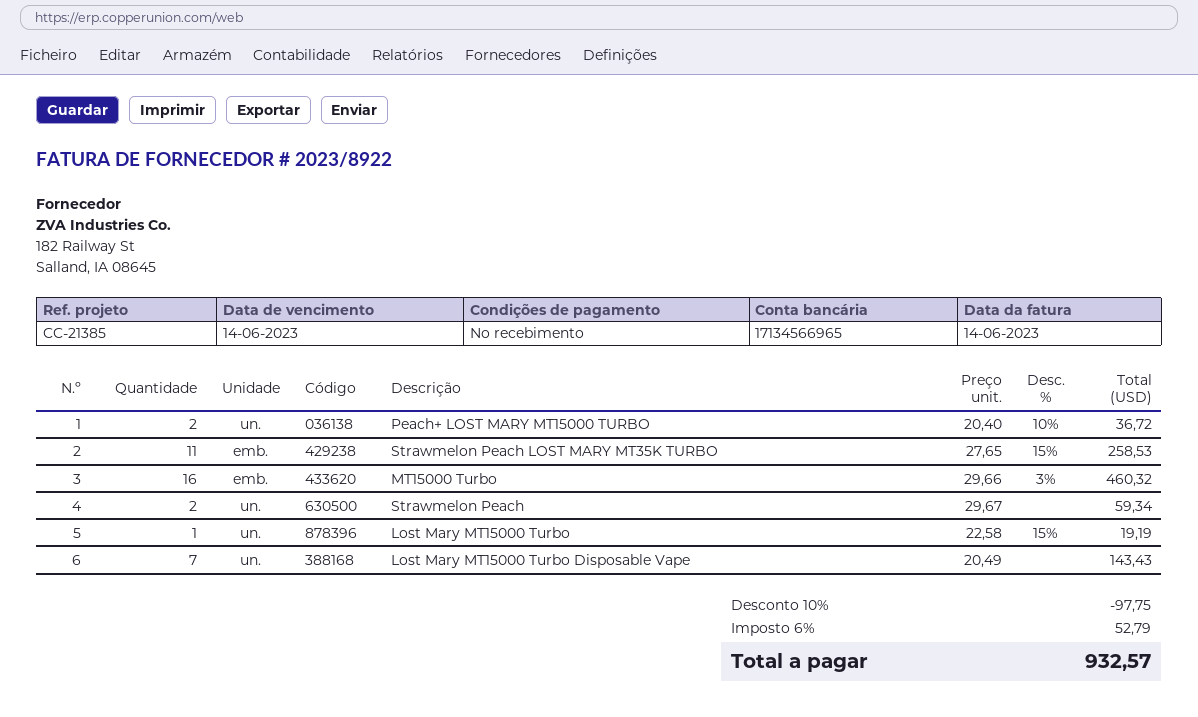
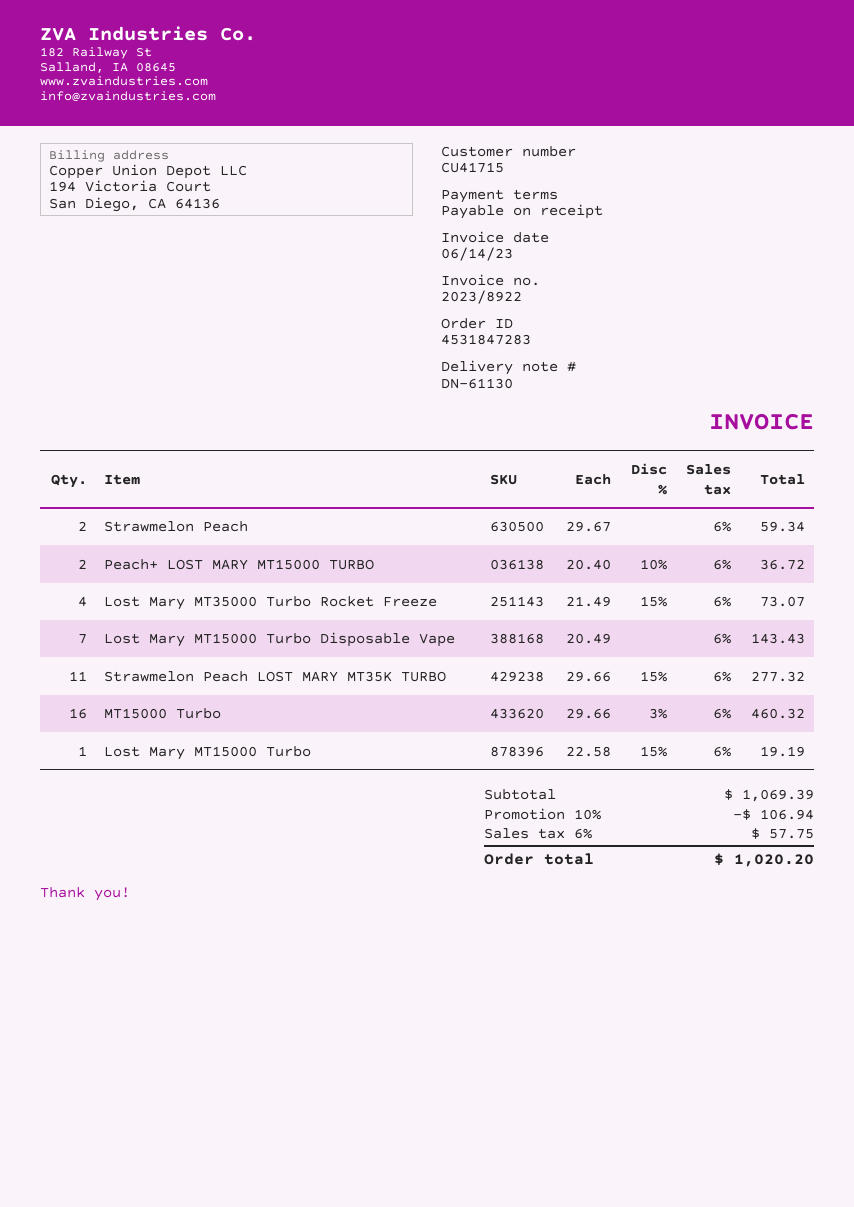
Strawmelon Peach LOST MARY MT35K TURBO: 11 x 27.65 - 15% = 258.53 -> 11 x 29.66 - 15% = 277.32
Lost Mary MT35000 Turbo Rocket Freeze: none -> 4 x 21.49 - 15% = 73.07
discount: 10% = 97.75 -> 10% = 106.94
tax: 6% = 52.79 -> 6% = 57.75
total: 932.57 -> 1020.20

